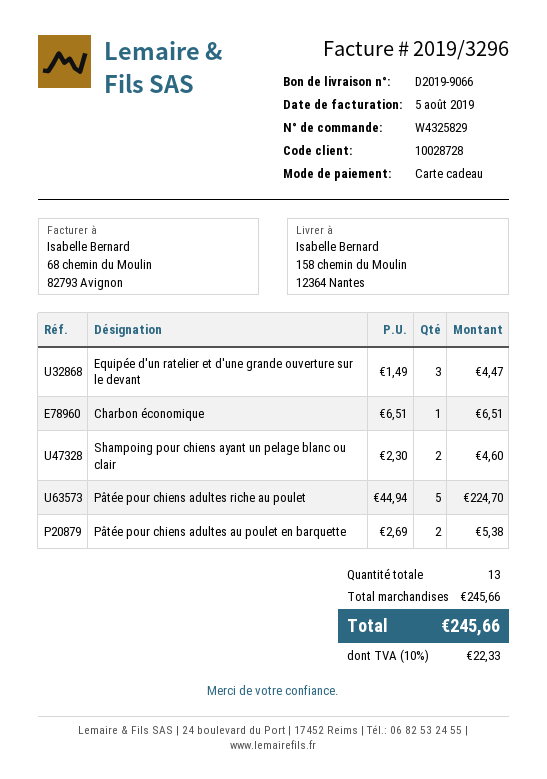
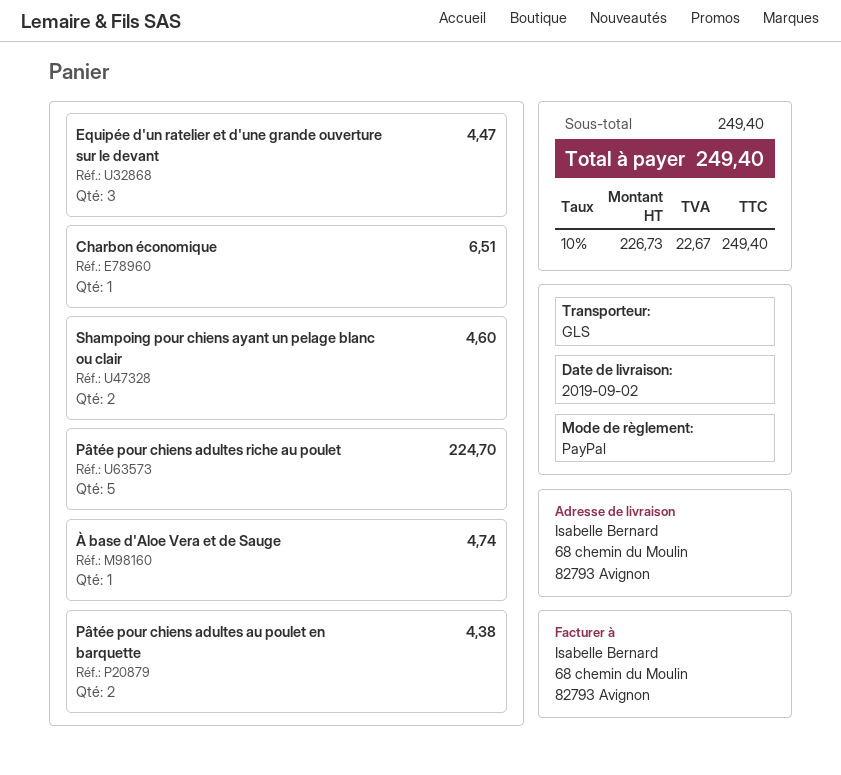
payment method: gift card -> PayPal
ship to: 158 chemin du Moulin, 12364 Nantes -> 68 chemin du Moulin, 82793 Avignon
Pâtée pour chiens adultes au poulet en barquette: 2 for 5.38 -> 2 for 4.38
À base d'Aloe Vera et de Sauge: none -> 1 for 4.74
subtotal: 245.66 -> 249.40
tax: 10% = 22.33 -> 10% = 22.67
total: 245.66 -> 249.40

